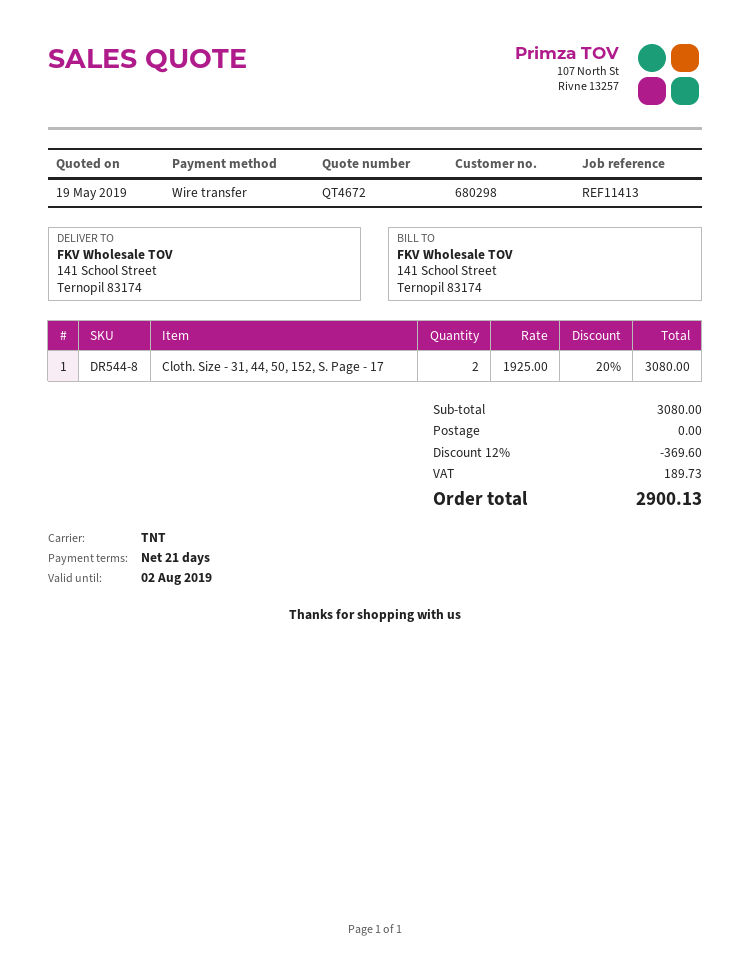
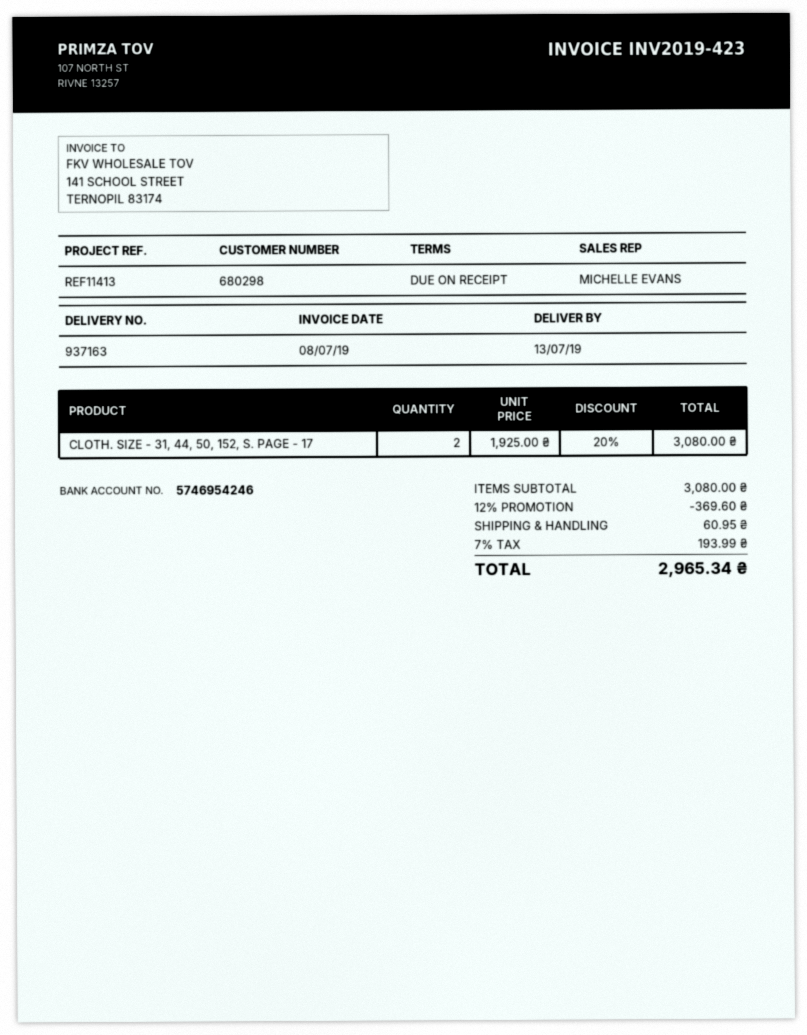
payment terms: 21 days -> on receipt
shipping: 0.00 -> 60.95
tax: 189.73 -> 193.99
total: 2900.13 -> 2965.34

